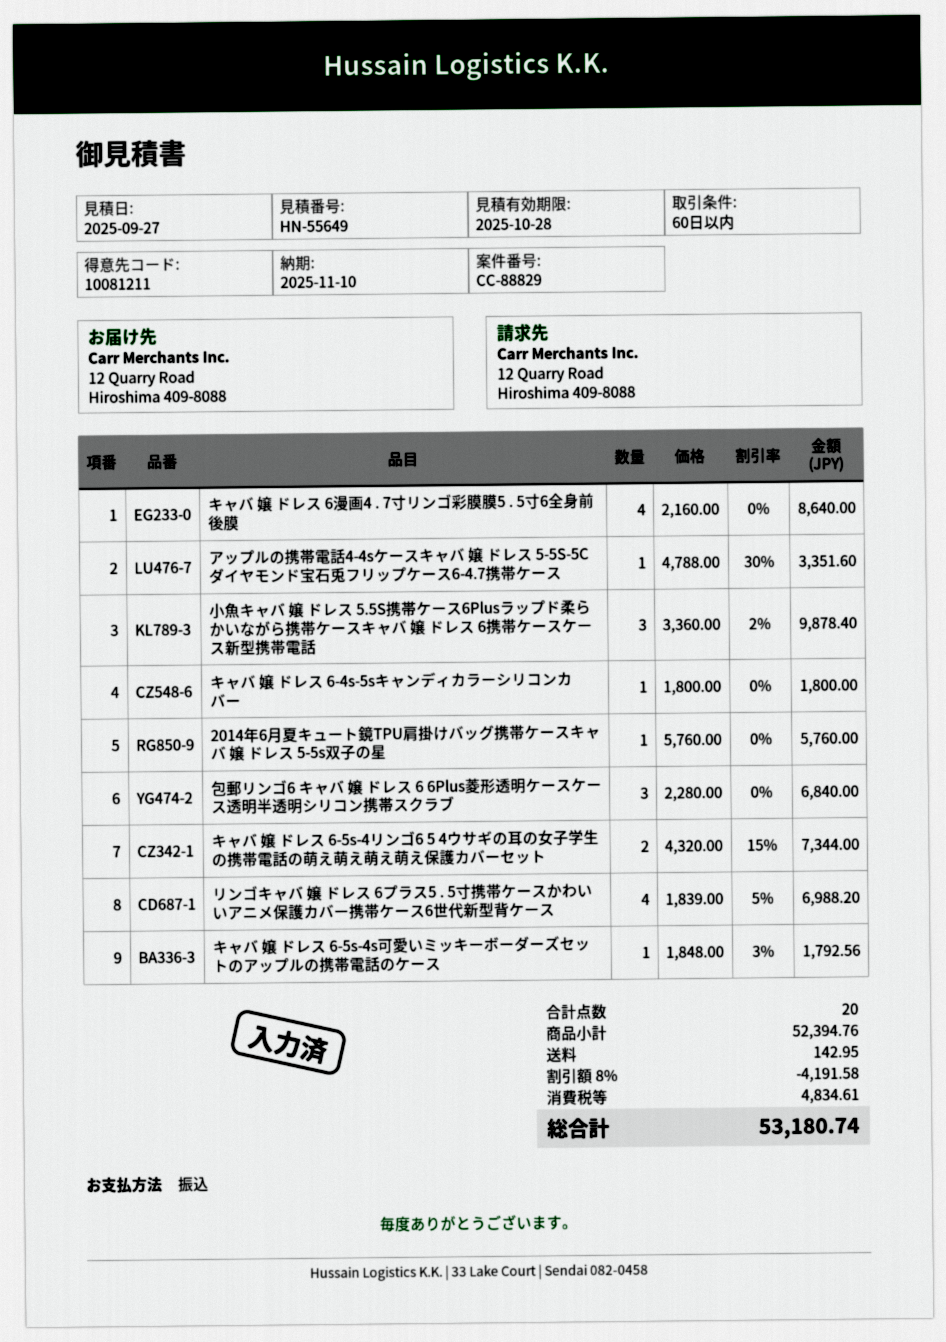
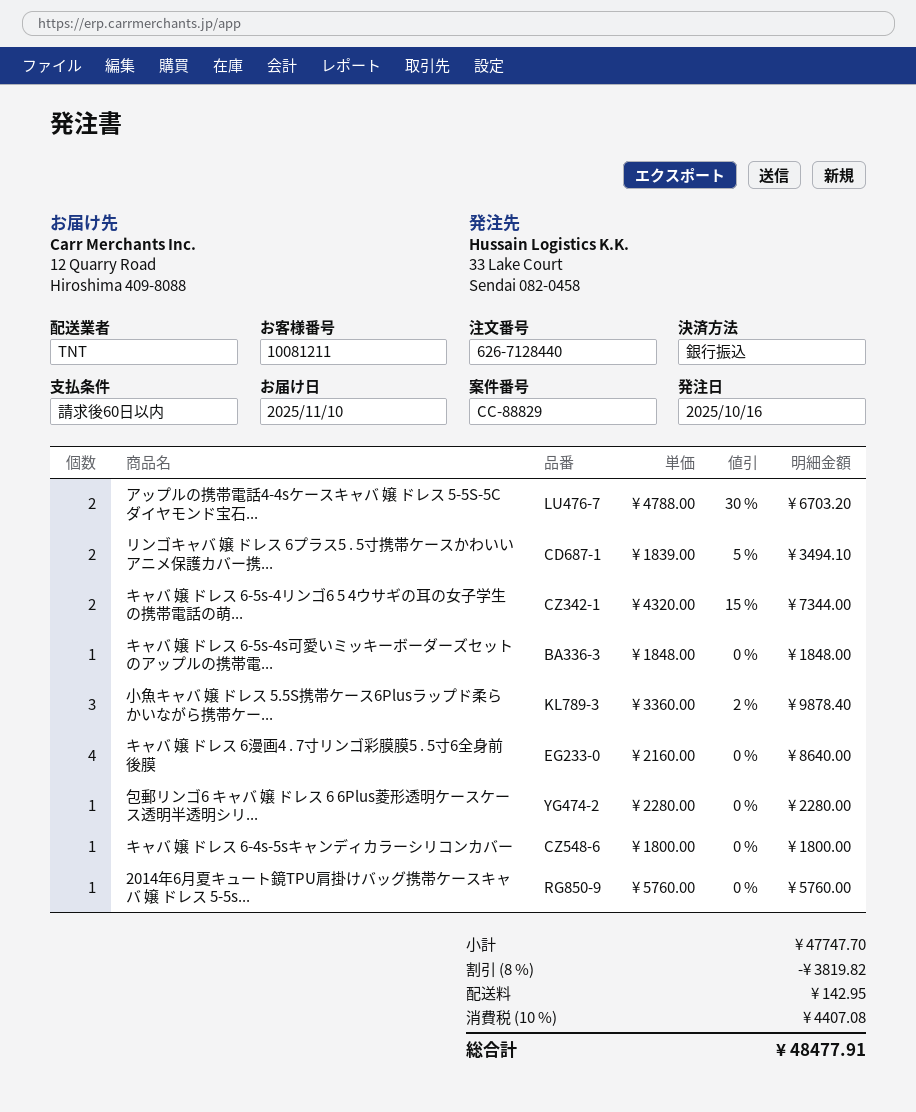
アップルの携帯電話4-4sケースキャバ 嬢 ドレス 5-5S-5Cダイヤモンド宝石兎フリップケース6-4.7携帯ケース: 1 x 4788.00 - 30% = 3351.60 -> 2 x 4788.00 - 30% = 6703.20
包郵リンゴ6 キャバ 嬢 ドレス 6 6Plus菱形透明ケースケース透明半透明シリコン携帯スクラブ: 3 x 2280.00 = 6840.00 -> 1 x 2280.00 = 2280.00
リンゴキャバ 嬢 ドレス 6プラス5 . 5寸携帯ケースかわいいアニメ保護カバー携帯ケース6世代新型背ケース: 4 x 1839.00 - 5% = 6988.20 -> 2 x 1839.00 - 5% = 3494.10
キャバ 嬢 ドレス 6-5s-4s可愛いミッキーボーダーズセットのアップルの携帯電話のケース: 1 x 1848.00 - 3% = 1792.56 -> 1 x 1848.00 = 1848.00
subtotal: 52394.76 -> 47747.70
discount: 8% = 4191.58 -> 8% = 3819.82
tax: 4834.61 -> 4407.08
total: 53180.74 -> 48477.91

